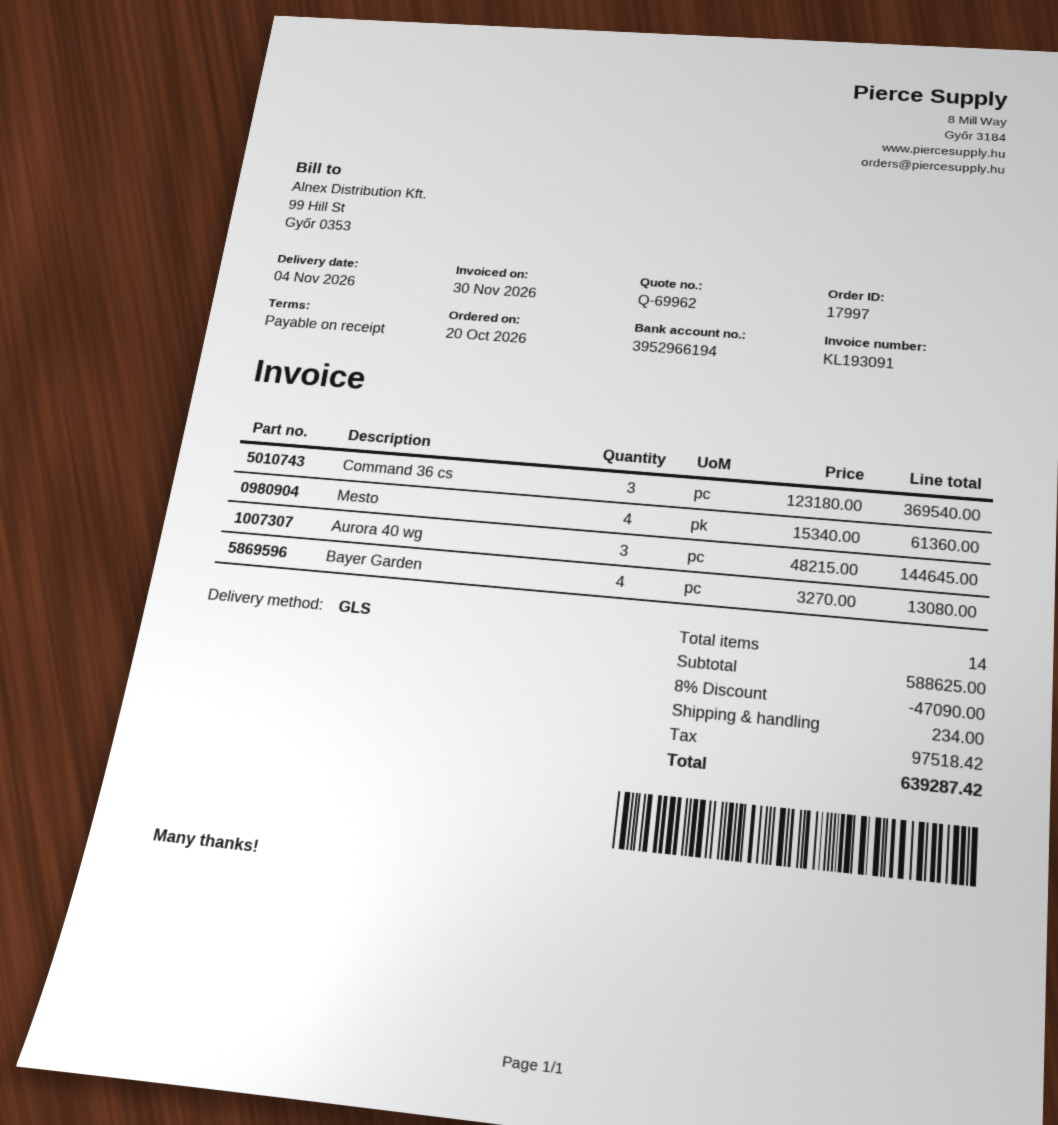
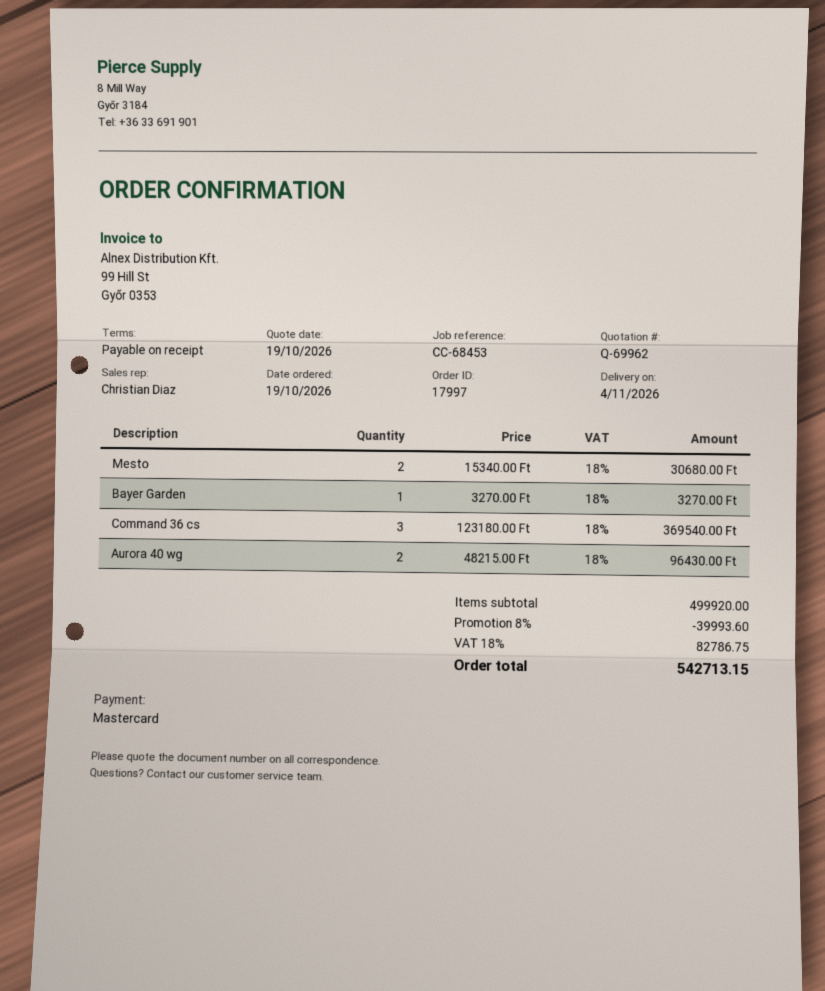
order date: 2026-10-20 -> 2026-10-19
Mesto: 4 x 15340.00 = 61360.00 -> 2 x 15340.00 = 30680.00
Aurora 40 wg: 3 x 48215.00 = 144645.00 -> 2 x 48215.00 = 96430.00
Bayer Garden: 4 x 3270.00 = 13080.00 -> 1 x 3270.00 = 3270.00
subtotal: 588625.00 -> 499920.00
discount: 8% = 47090.00 -> 8% = 39993.60
shipping: 234.00 -> none
tax: 97518.42 -> 82786.75
total: 639287.42 -> 542713.15

